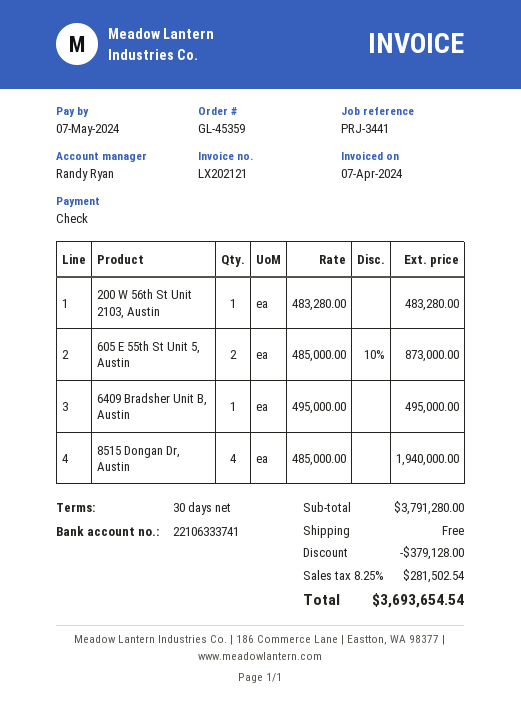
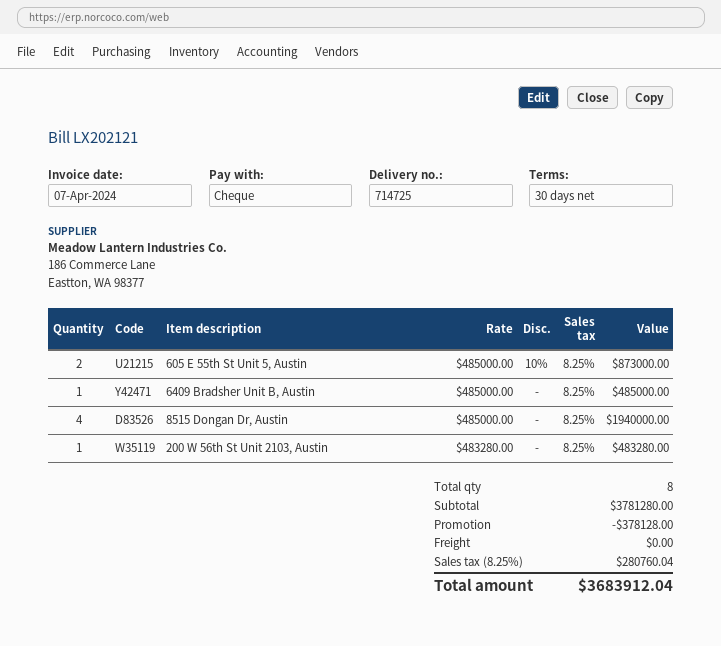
6409 Bradsher Unit B, Austin: 1 x 495000.00 = 495000.00 -> 1 x 485000.00 = 485000.00
subtotal: 3791280.00 -> 3781280.00
discount: 379128.00 -> 378128.00
tax: 8.25% = 281502.54 -> 8.25% = 280760.04
total: 3693654.54 -> 3683912.04

